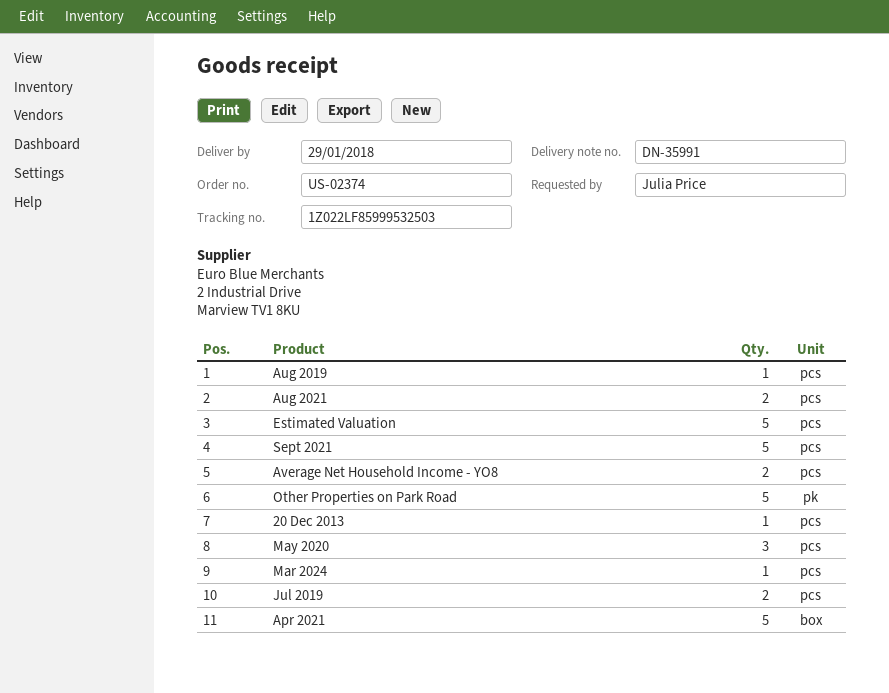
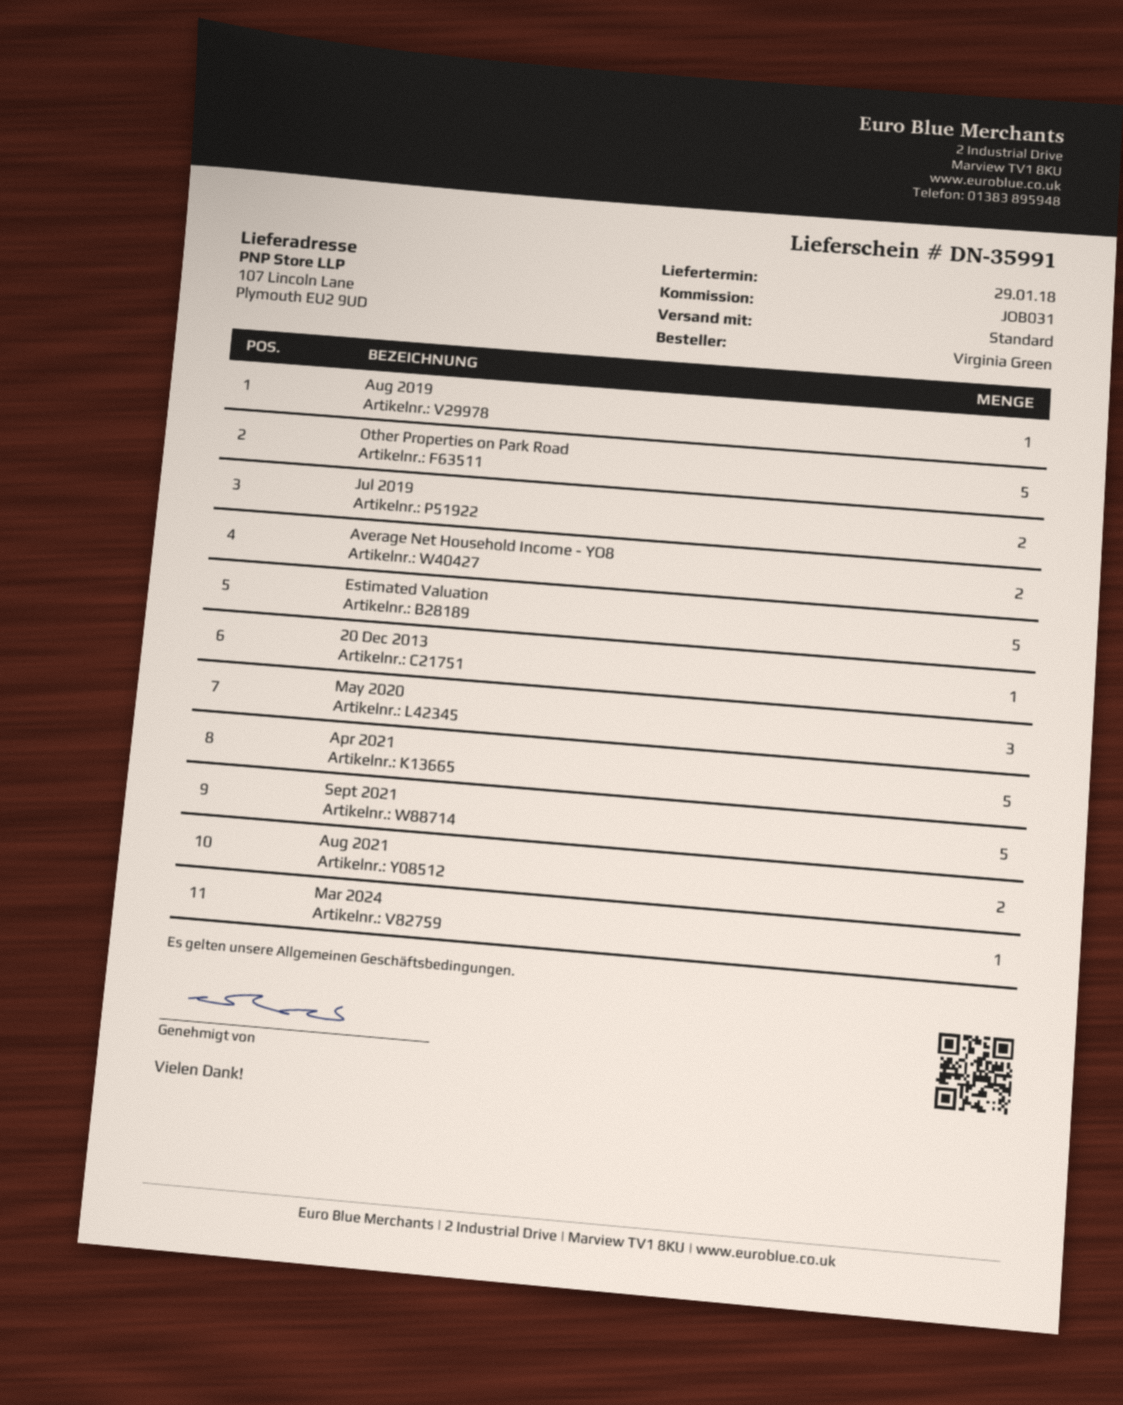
ordered by: Julia Price -> Virginia Green

